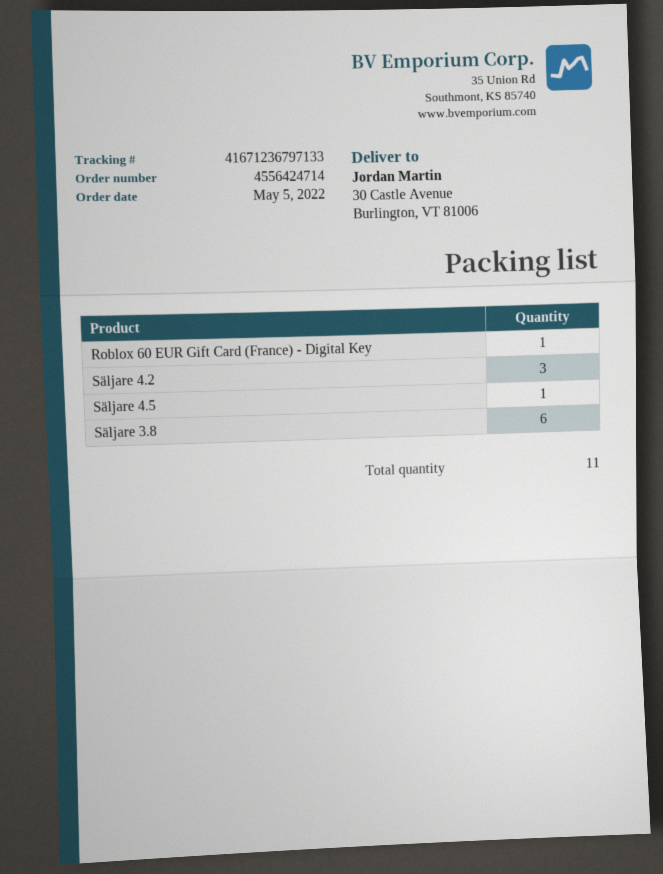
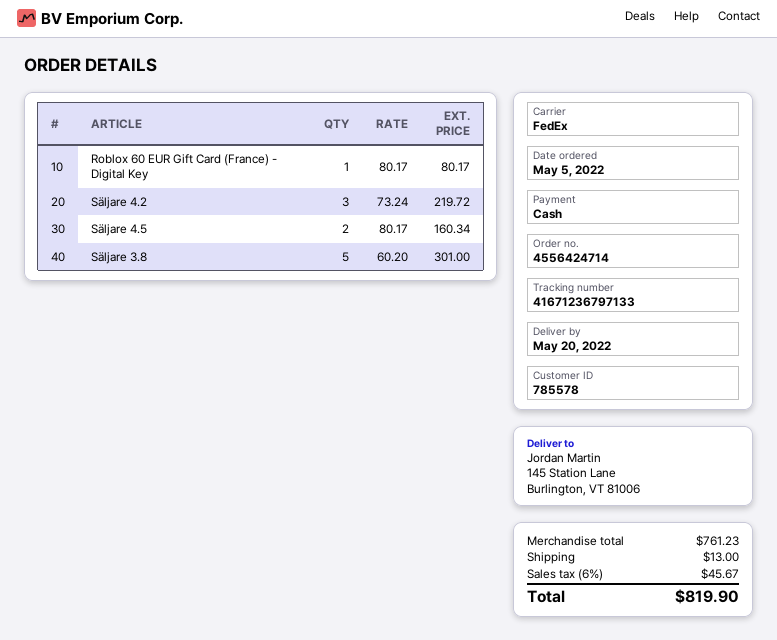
ship to: 30 Castle Avenue, Burlington, VT 81006 -> 145 Station Lane, Burlington, VT 81006
Säljare 4.5: 1 -> 2
Säljare 3.8: 6 -> 5

